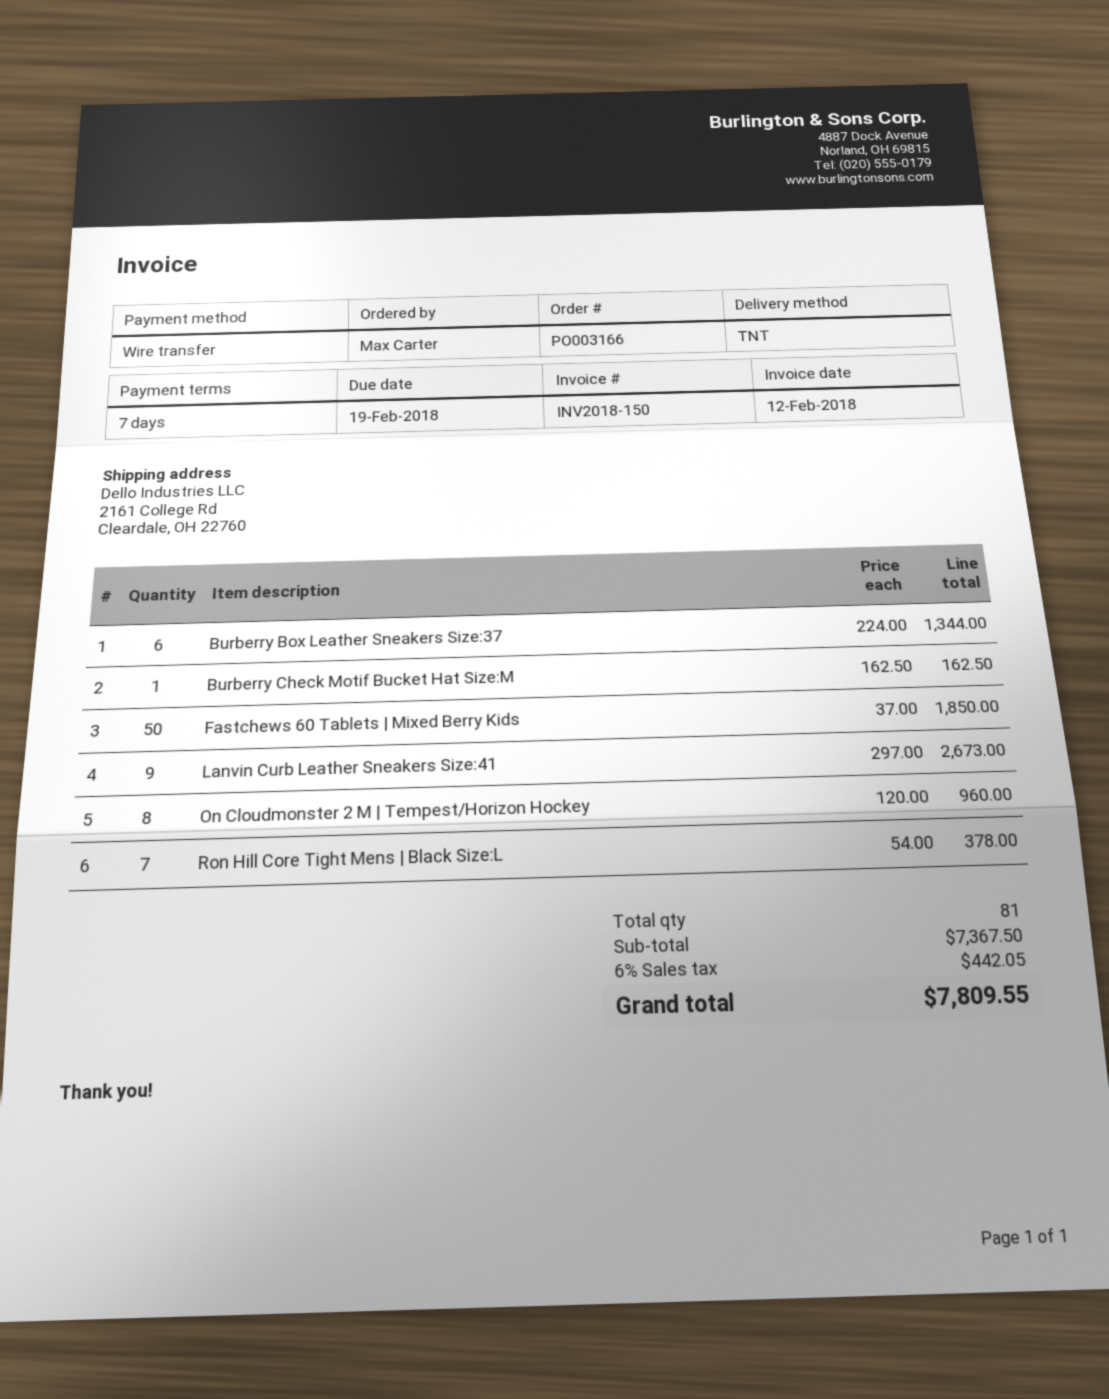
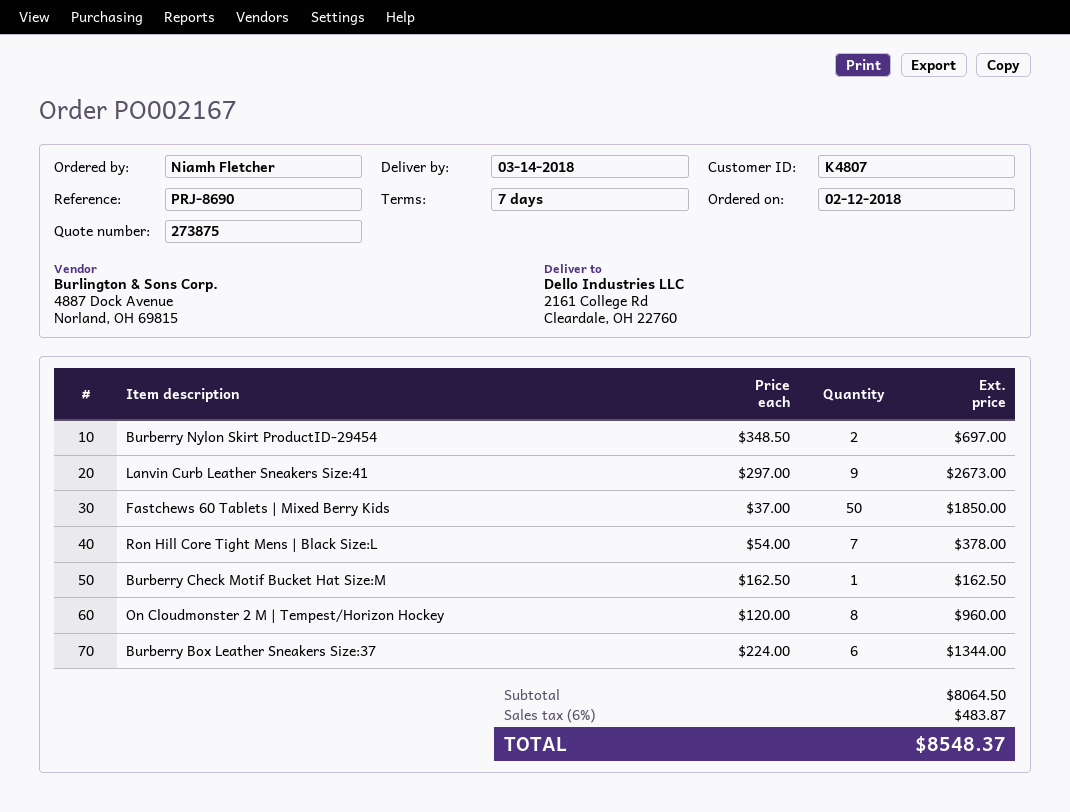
order number: PO003166 -> PO002167
ordered by: Max Carter -> Niamh Fletcher
Burberry Nylon Skirt ProductID-29454: none -> 2 x 348.50 = 697.00
subtotal: 7367.50 -> 8064.50
tax: 6% = 442.05 -> 6% = 483.87
total: 7809.55 -> 8548.37

